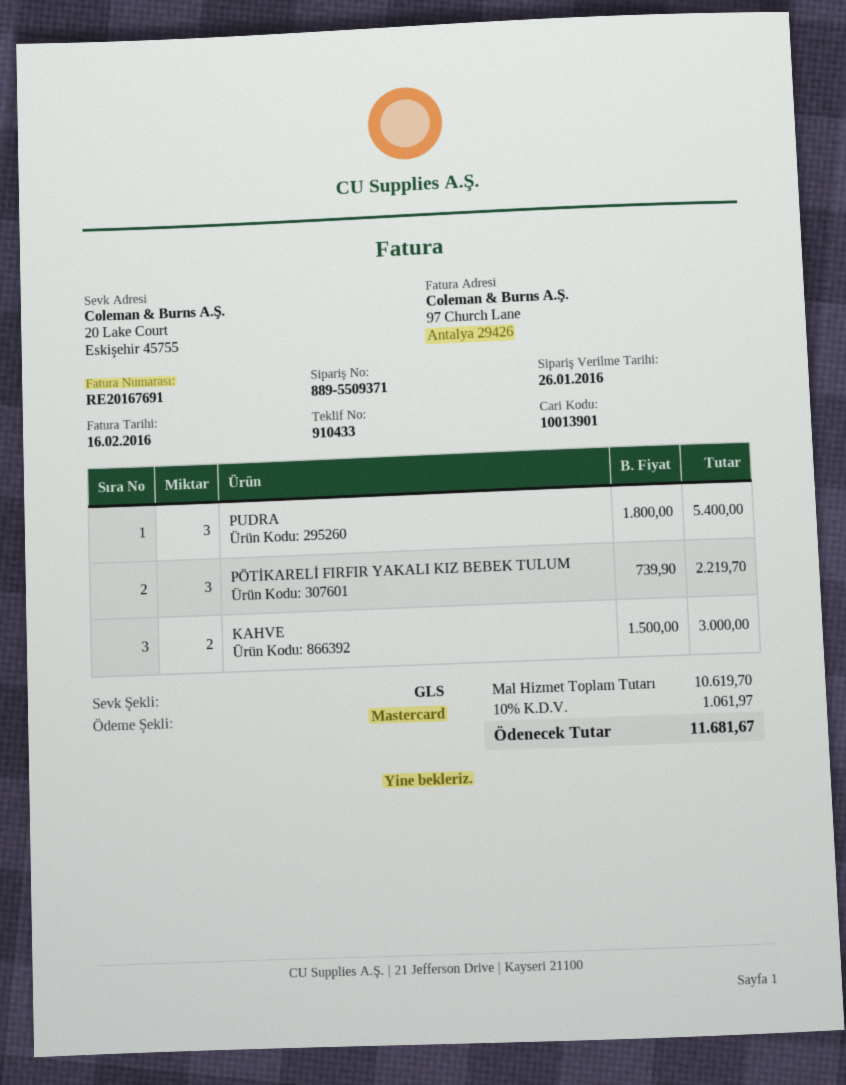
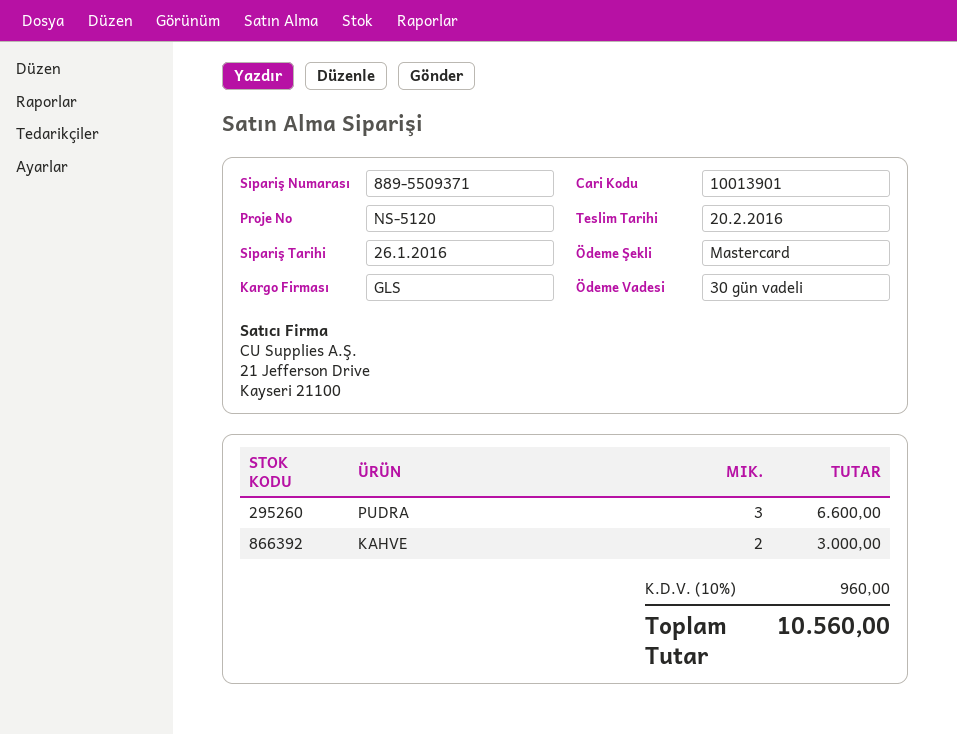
PUDRA: 3 for 5400.00 -> 3 for 6600.00
PÖTİKARELİ FIRFIR YAKALI KIZ BEBEK TULUM: 3 for 2219.70 -> none
tax: 10% = 1061.97 -> 10% = 960.00
total: 11681.67 -> 10560.00

